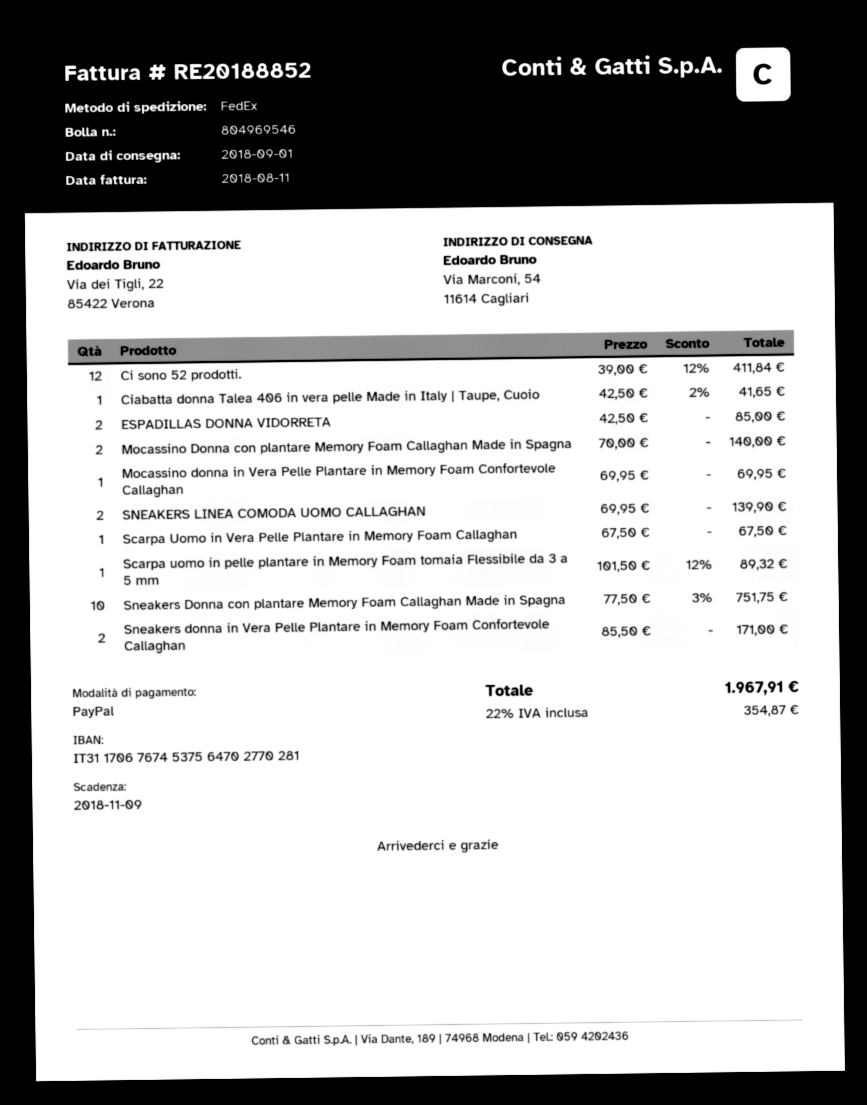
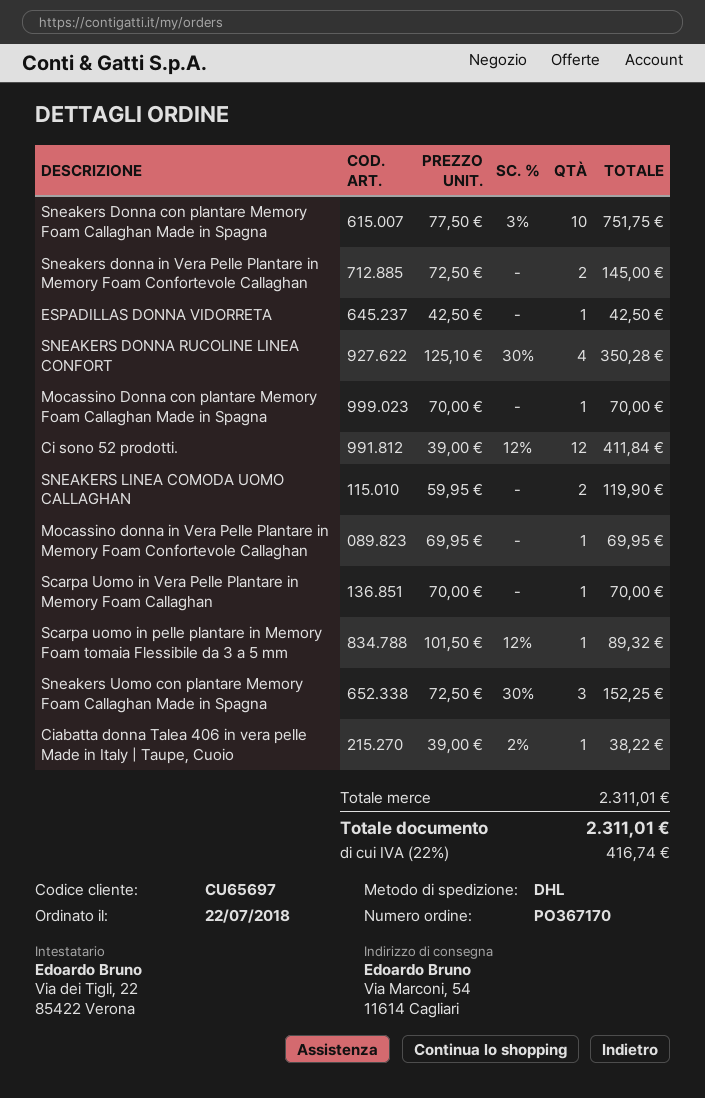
shipping method: FedEx -> DHL
Ciabatta donna Talea 406 in vera pelle Made in Italy | Taupe, Cuoio: 1 x 42.50 - 2% = 41.65 -> 1 x 39.00 - 2% = 38.22
ESPADILLAS DONNA VIDORRETA: 2 x 42.50 = 85.00 -> 1 x 42.50 = 42.50
Mocassino Donna con plantare Memory Foam Callaghan Made in Spagna: 2 x 70.00 = 140.00 -> 1 x 70.00 = 70.00
SNEAKERS LINEA COMODA UOMO CALLAGHAN: 2 x 69.95 = 139.90 -> 2 x 59.95 = 119.90
Scarpa Uomo in Vera Pelle Plantare in Memory Foam Callaghan: 1 x 67.50 = 67.50 -> 1 x 70.00 = 70.00
Sneakers donna in Vera Pelle Plantare in Memory Foam Confortevole Callaghan: 2 x 85.50 = 171.00 -> 2 x 72.50 = 145.00
SNEAKERS DONNA RUCOLINE LINEA CONFORT: none -> 4 x 125.10 - 30% = 350.28
Sneakers Uomo con plantare Memory Foam Callaghan Made in Spagna: none -> 3 x 72.50 - 30% = 152.25
tax: 22% = 354.87 -> 22% = 416.74
total: 1967.91 -> 2311.01

